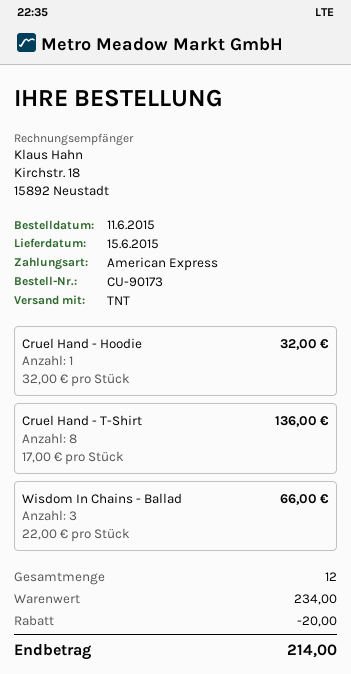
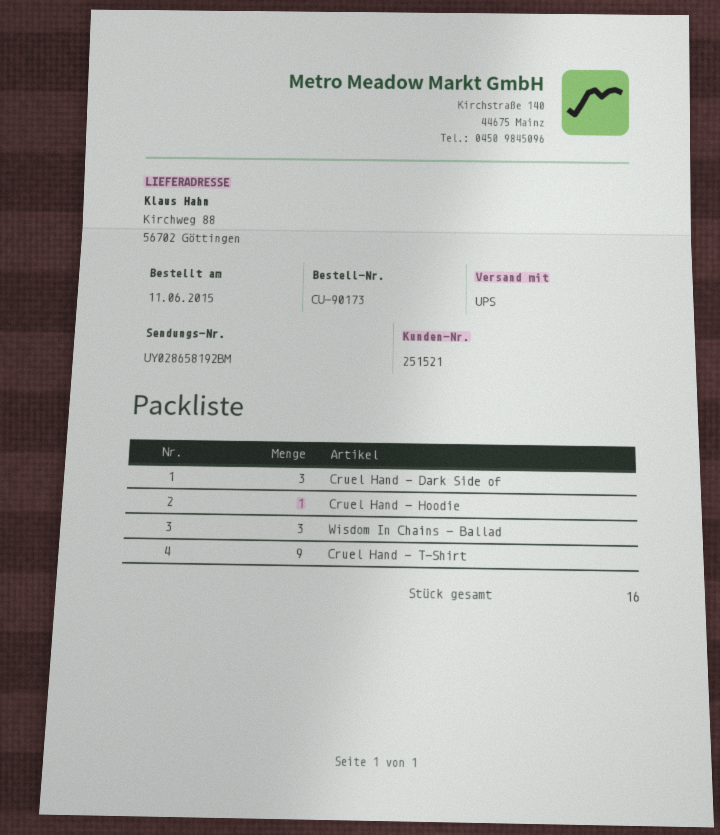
shipping method: TNT -> UPS
Cruel Hand - T-Shirt: 8 -> 9
Cruel Hand - Dark Side of: none -> 3
total quantity: 12 -> 16

